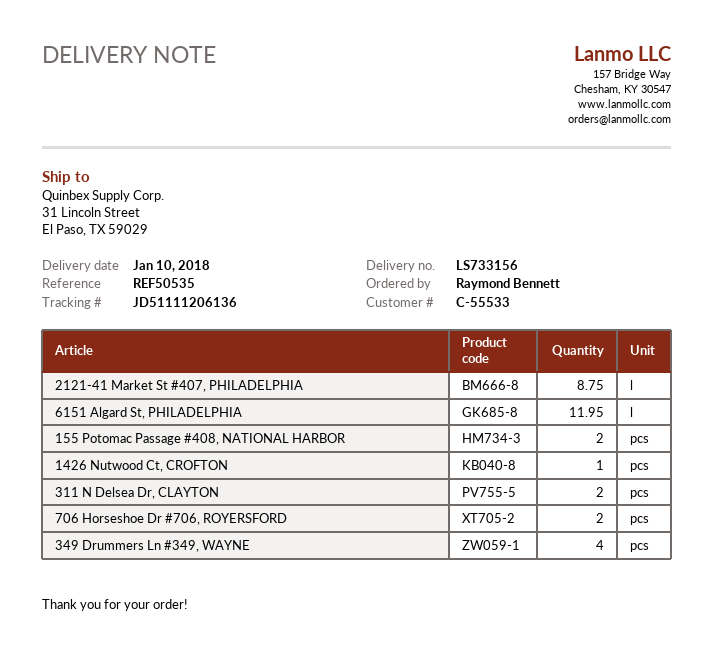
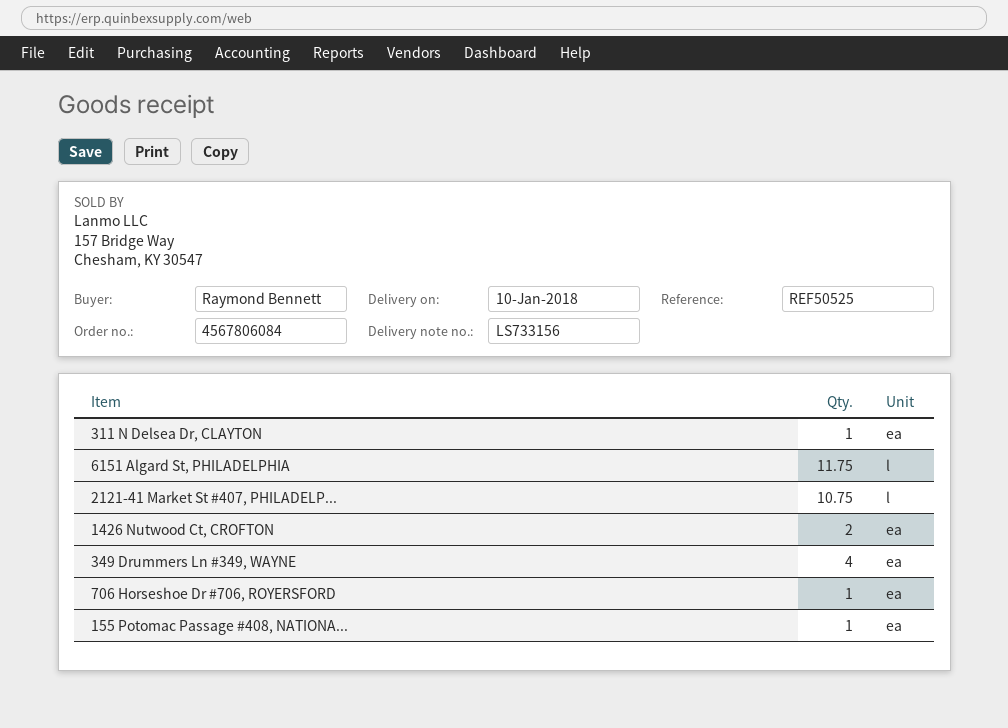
reference: REF50535 -> REF50525
2121-41 Market St #407, PHILADELPHIA: 8.75 -> 10.75
6151 Algard St, PHILADELPHIA: 11.95 -> 11.75
155 Potomac Passage #408, NATIONAL HARBOR: 2 -> 1
1426 Nutwood Ct, CROFTON: 1 -> 2
311 N Delsea Dr, CLAYTON: 2 -> 1
706 Horseshoe Dr #706, ROYERSFORD: 2 -> 1

